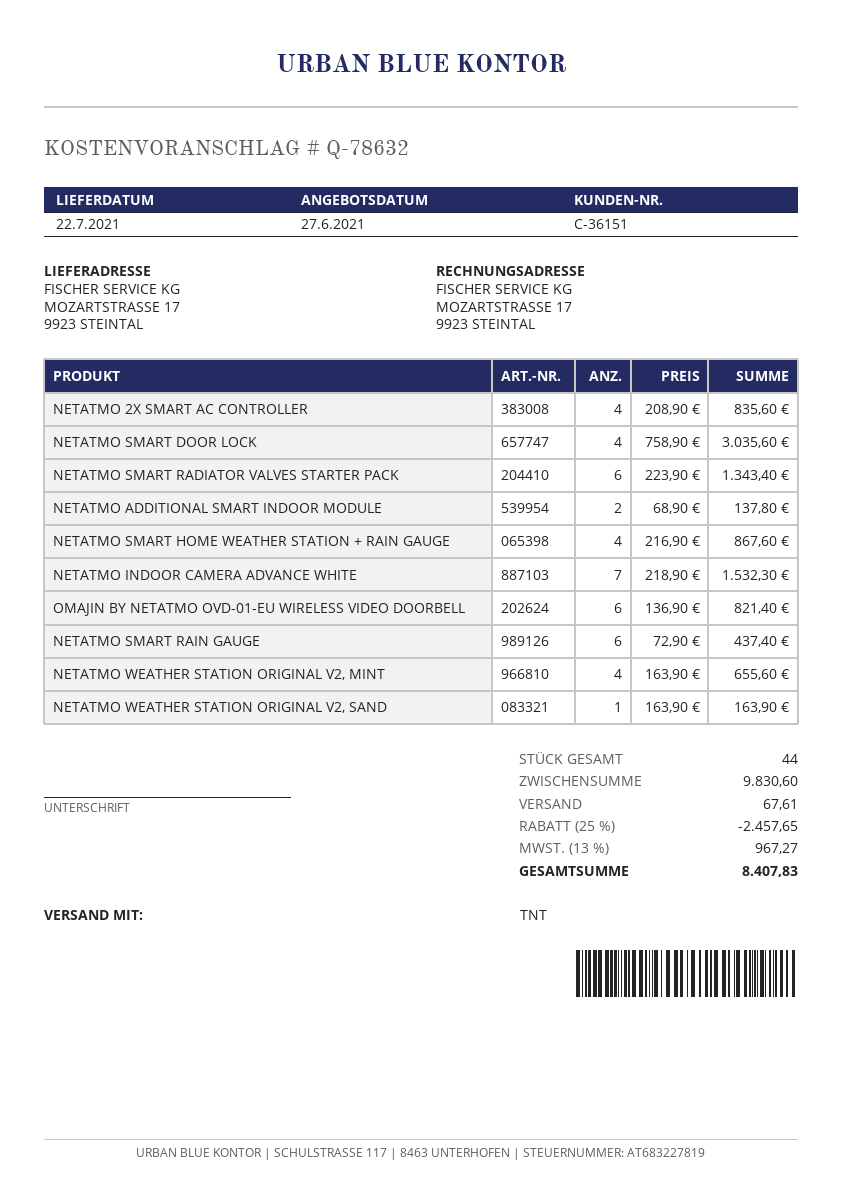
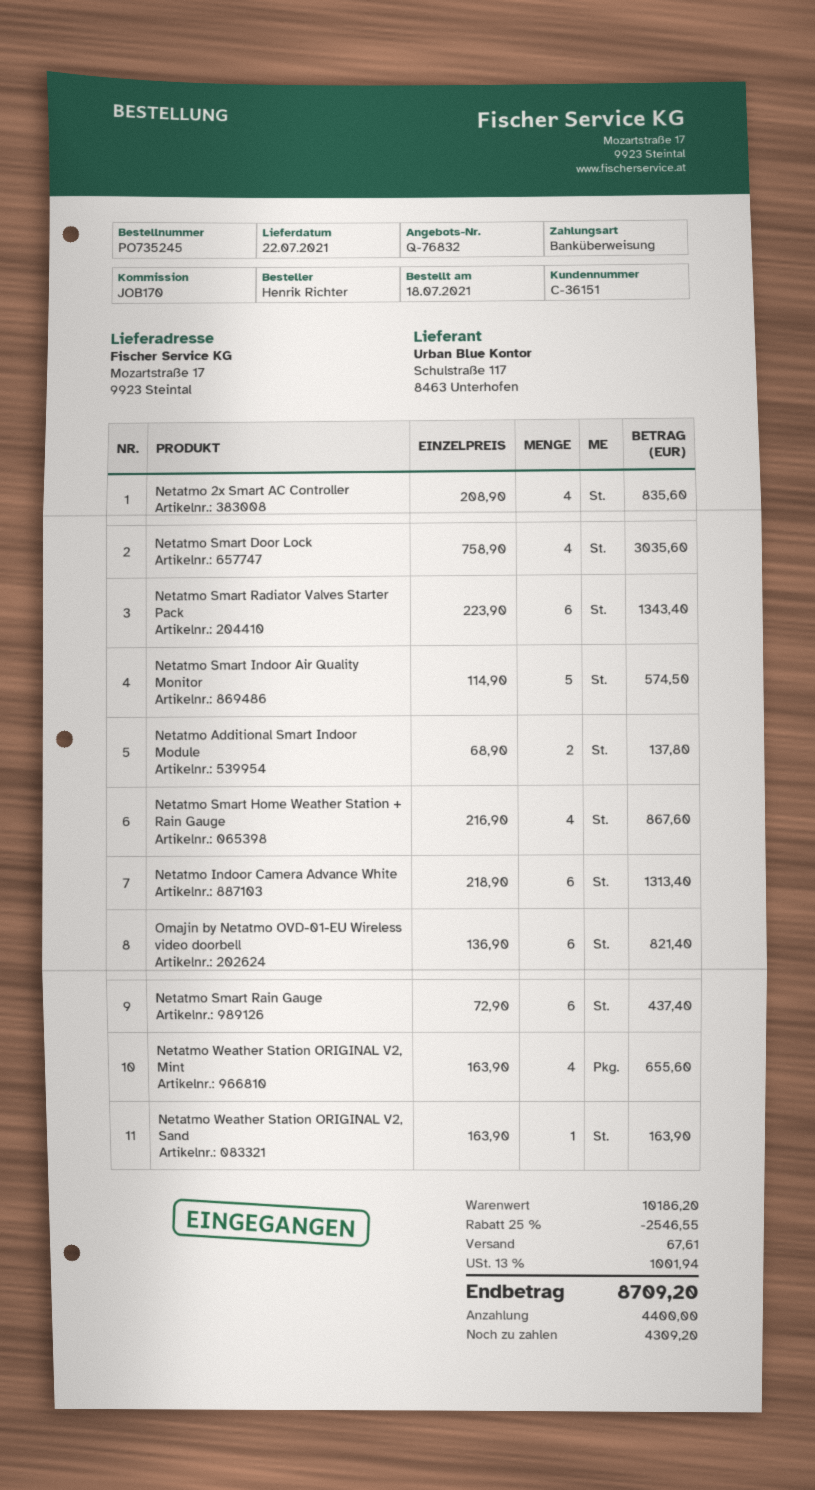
quote number: Q-78632 -> Q-76832
NETATMO INDOOR CAMERA ADVANCE WHITE: 7 x 218.90 = 1532.30 -> 6 x 218.90 = 1313.40
Netatmo Smart Indoor Air Quality Monitor: none -> 5 x 114.90 = 574.50
subtotal: 9830.60 -> 10186.20
discount: 25% = 2457.65 -> 25% = 2546.55
tax: 13% = 967.27 -> 13% = 1001.94
total: 8407.83 -> 8709.20

